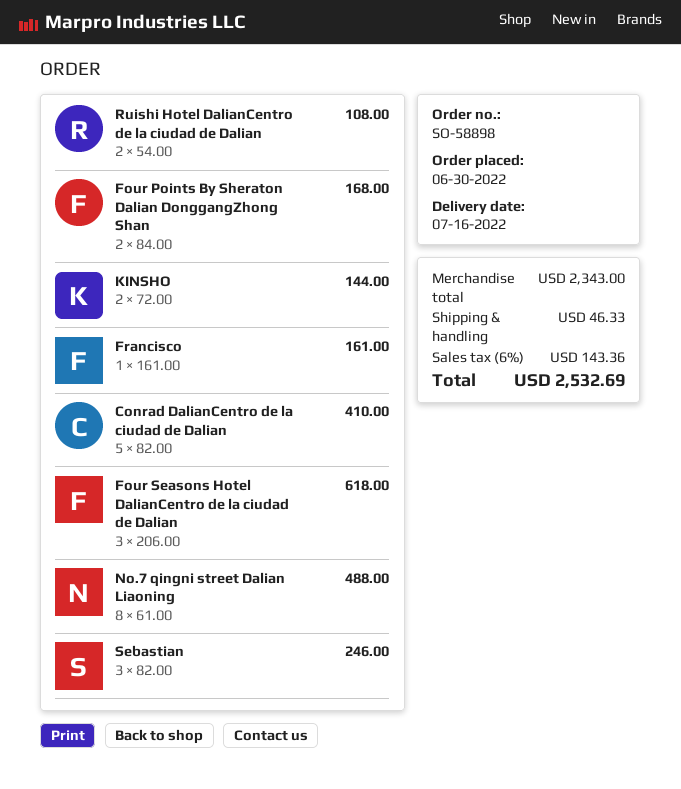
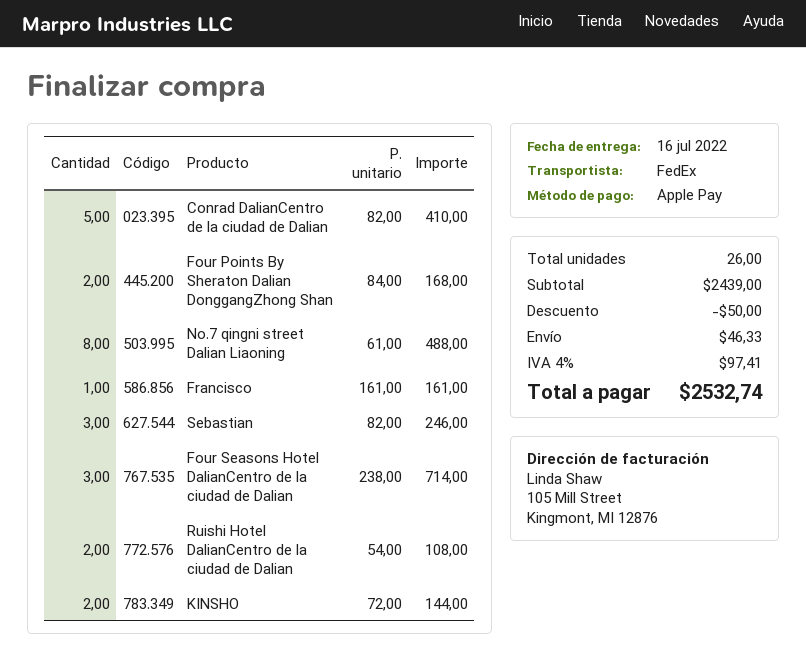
Four Seasons Hotel DalianCentro de la ciudad de Dalian: 3 x 206.00 = 618.00 -> 3 x 238.00 = 714.00
subtotal: 2343.00 -> 2439.00
discount: none -> 50.00
tax: 6% = 143.36 -> 4% = 97.41
total: 2532.69 -> 2532.74

